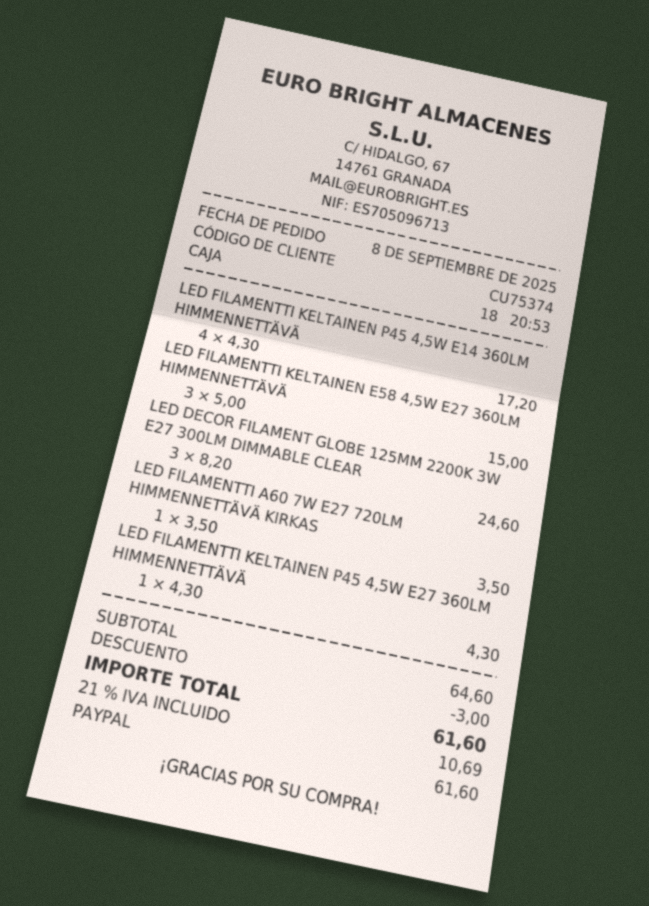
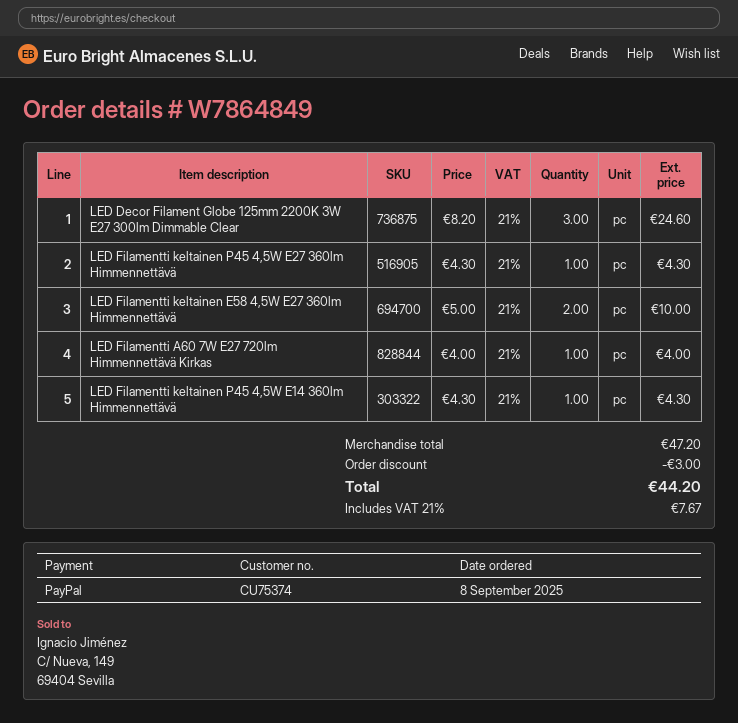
LED FILAMENTTI KELTAINEN P45 4,5W E14 360LM HIMMENNETTÄVÄ: 4 x 4.30 = 17.20 -> 1 x 4.30 = 4.30
LED FILAMENTTI KELTAINEN E58 4,5W E27 360LM HIMMENNETTÄVÄ: 3 x 5.00 = 15.00 -> 2 x 5.00 = 10.00
LED FILAMENTTI A60 7W E27 720LM HIMMENNETTÄVÄ KIRKAS: 1 x 3.50 = 3.50 -> 1 x 4.00 = 4.00
subtotal: 64.60 -> 47.20
tax: 21% = 10.69 -> 21% = 7.67
total: 61.60 -> 44.20

